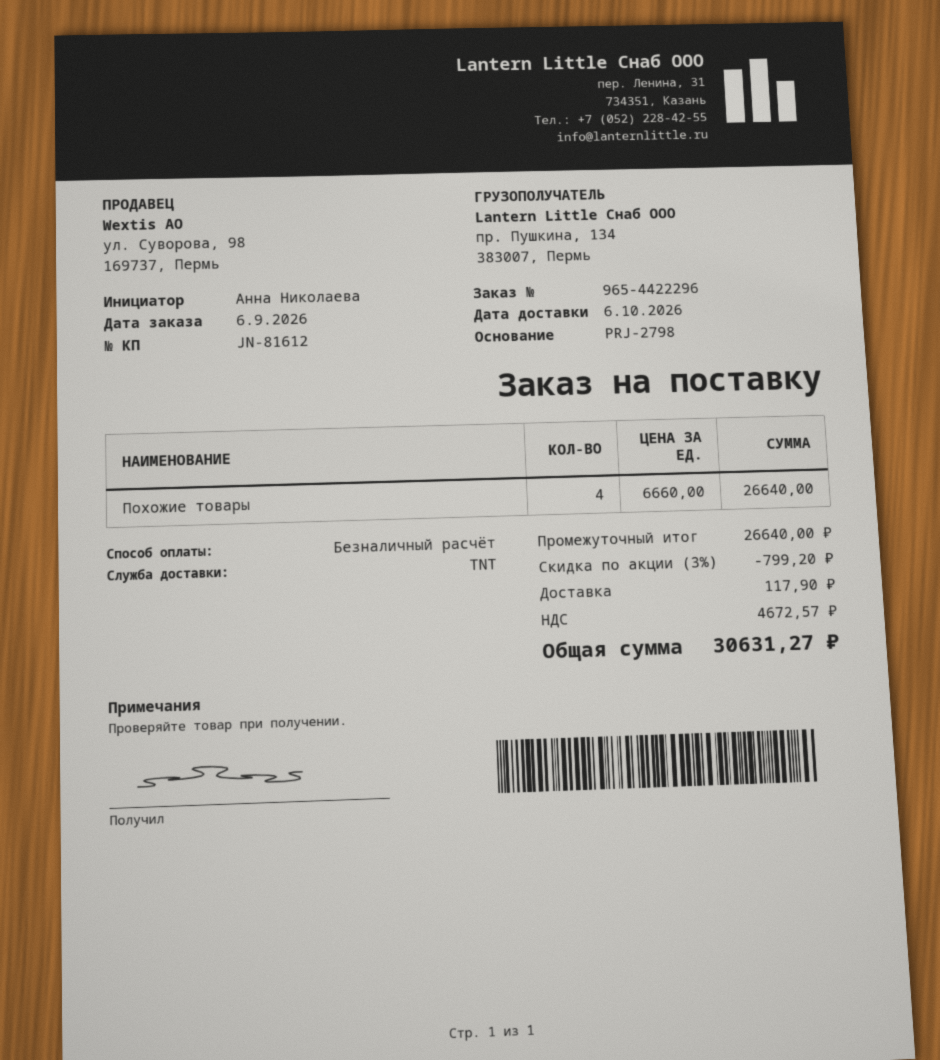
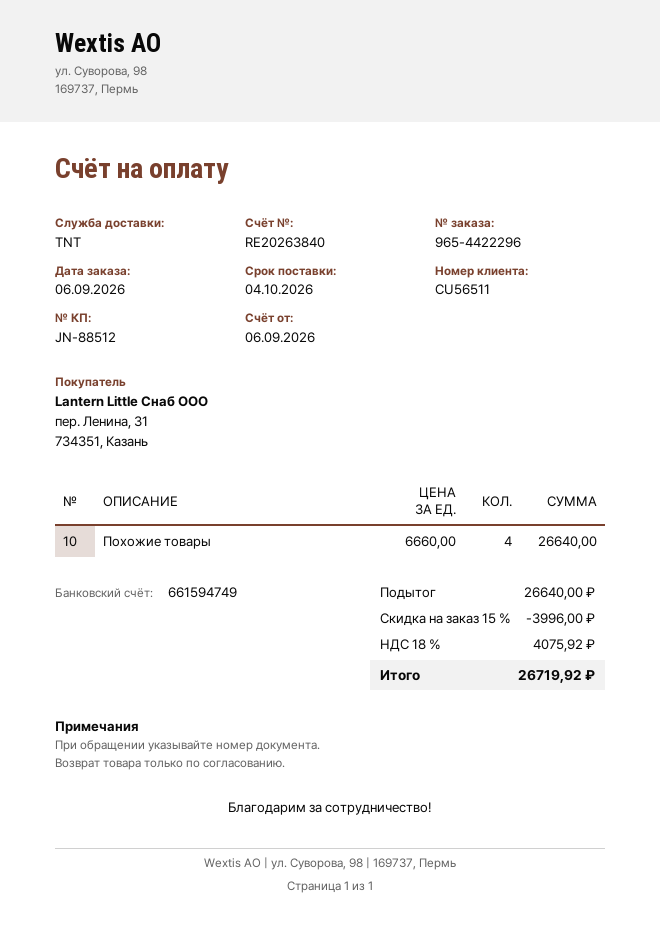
quote number: JN-81612 -> JN-88512
delivery date: 2026-10-06 -> 2026-10-04
discount: 3% = 799.20 -> 15% = 3996.00
shipping: 117.90 -> none
tax: 4672.57 -> 4075.92
total: 30631.27 -> 26719.92

